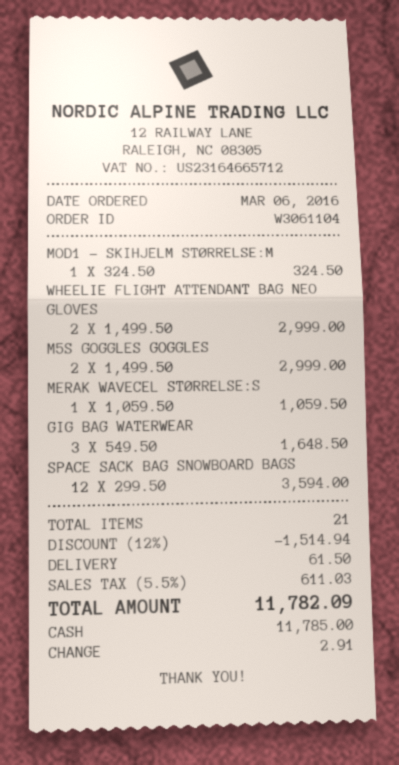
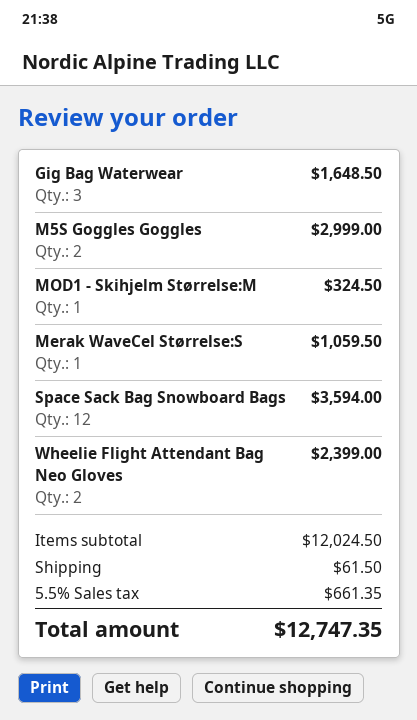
WHEELIE FLIGHT ATTENDANT BAG NEO GLOVES: 2 for 2999.00 -> 2 for 2399.00
discount: 12% = 1514.94 -> none
tax: 5.5% = 611.03 -> 5.5% = 661.35
total: 11782.09 -> 12747.35

